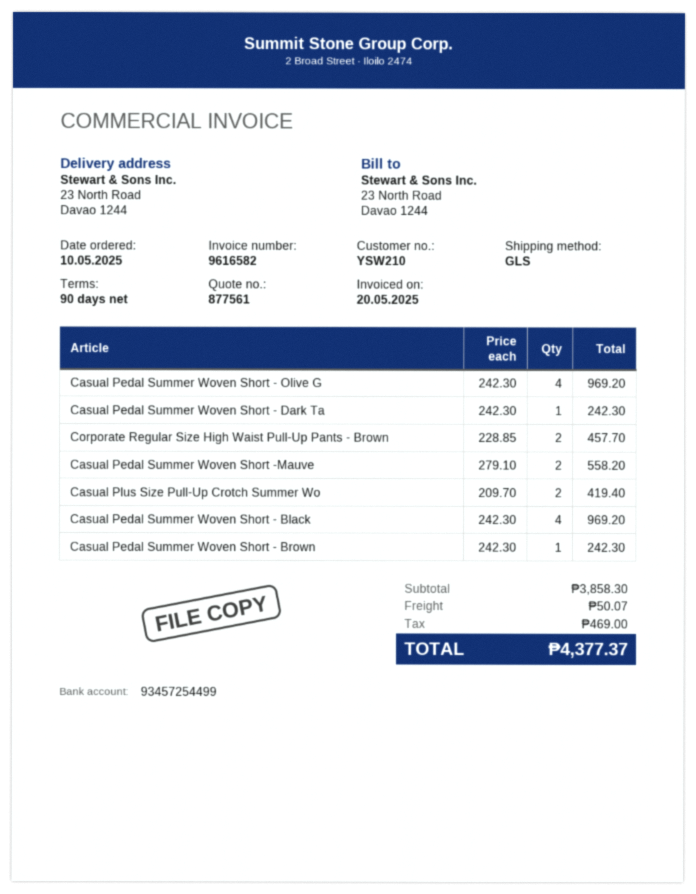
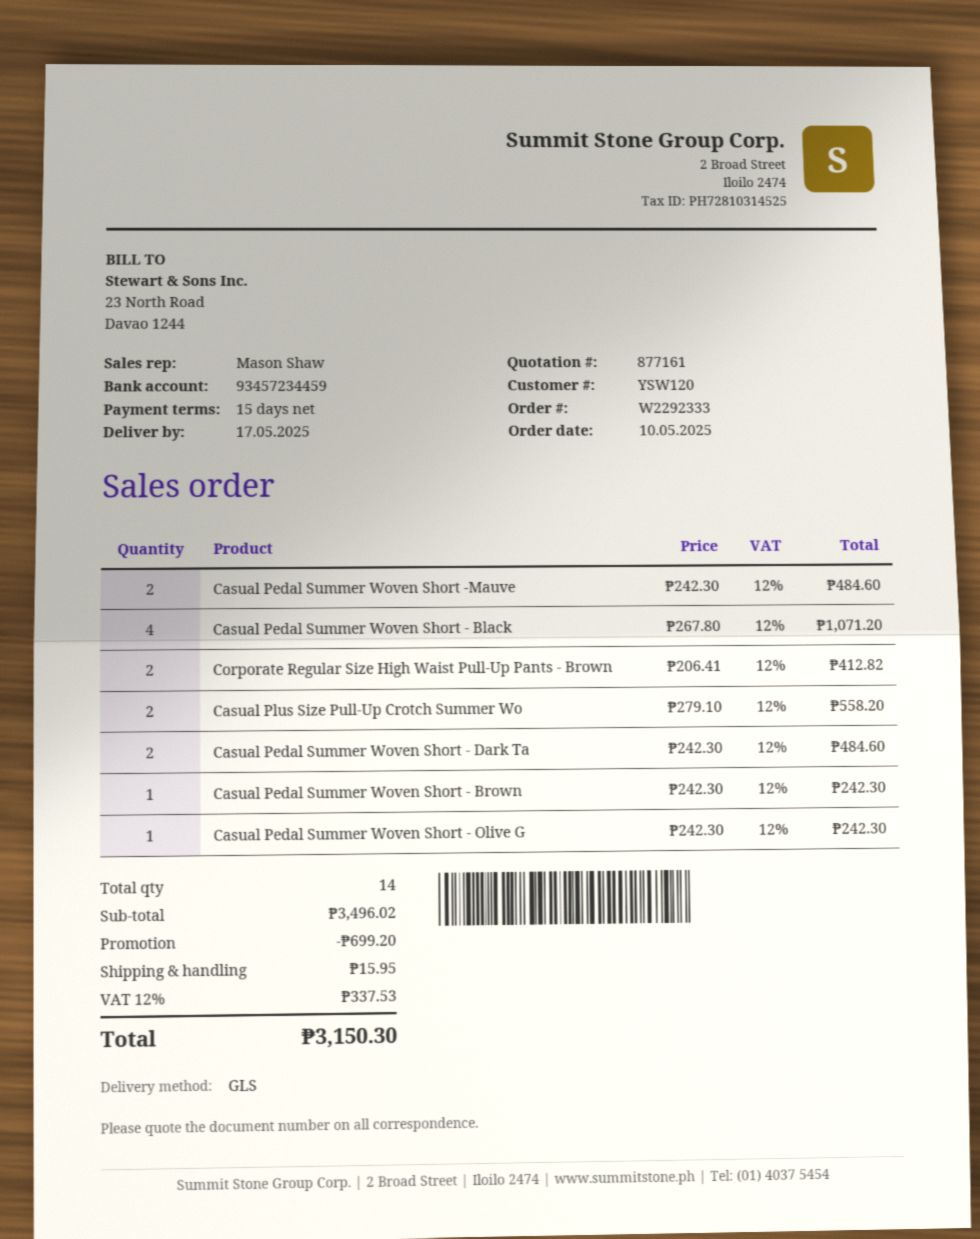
quote number: 877561 -> 877161
payment terms: 90 days -> 15 days
customer number: YSW210 -> YSW120
bank account: 93457254499 -> 93457234459
Casual Pedal Summer Woven Short - Olive G: 4 x 242.30 = 969.20 -> 1 x 242.30 = 242.30
Casual Pedal Summer Woven Short - Dark Ta: 1 x 242.30 = 242.30 -> 2 x 242.30 = 484.60
Corporate Regular Size High Waist Pull-Up Pants - Brown: 2 x 228.85 = 457.70 -> 2 x 206.41 = 412.82
Casual Pedal Summer Woven Short -Mauve: 2 x 279.10 = 558.20 -> 2 x 242.30 = 484.60
Casual Plus Size Pull-Up Crotch Summer Wo: 2 x 209.70 = 419.40 -> 2 x 279.10 = 558.20
Casual Pedal Summer Woven Short - Black: 4 x 242.30 = 969.20 -> 4 x 267.80 = 1071.20
subtotal: 3858.30 -> 3496.02
discount: none -> 699.20
shipping: 50.07 -> 15.95
tax: 469.00 -> 337.53
total: 4377.37 -> 3150.30

